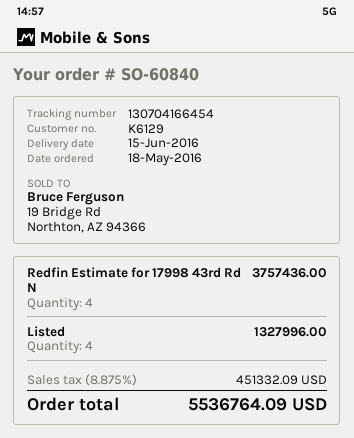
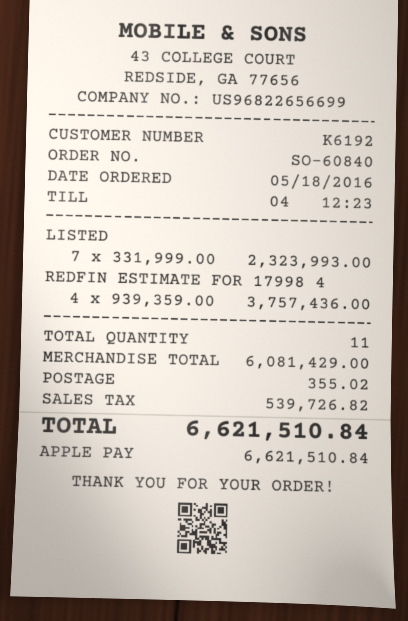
customer number: K6129 -> K6192
Listed: 4 for 1327996.00 -> 7 for 2323993.00
shipping: none -> 355.02
tax: 451332.09 -> 539726.82
total: 5536764.09 -> 6621510.84

